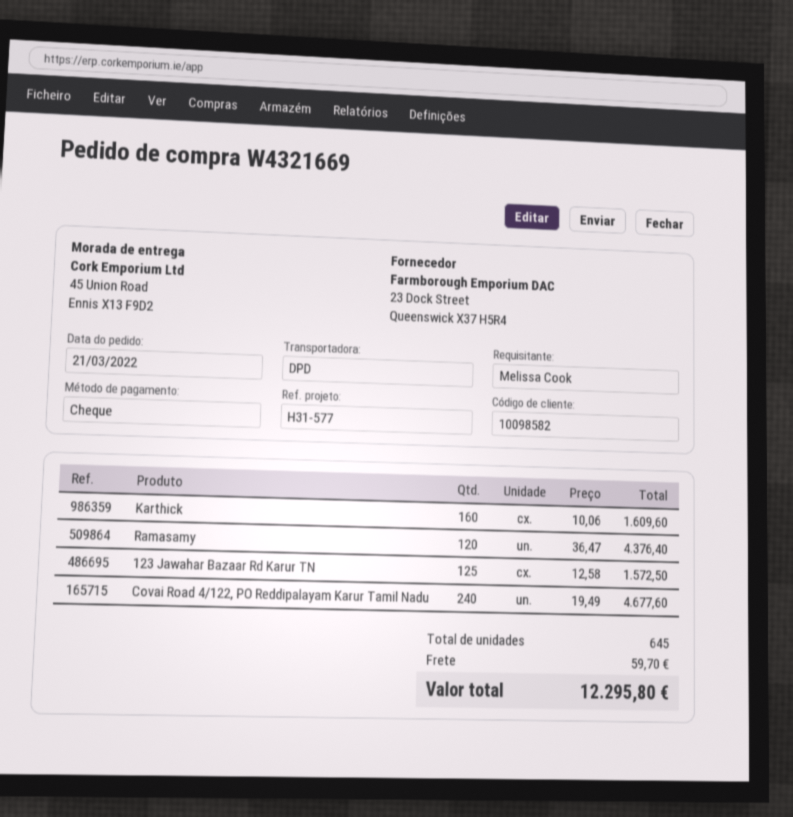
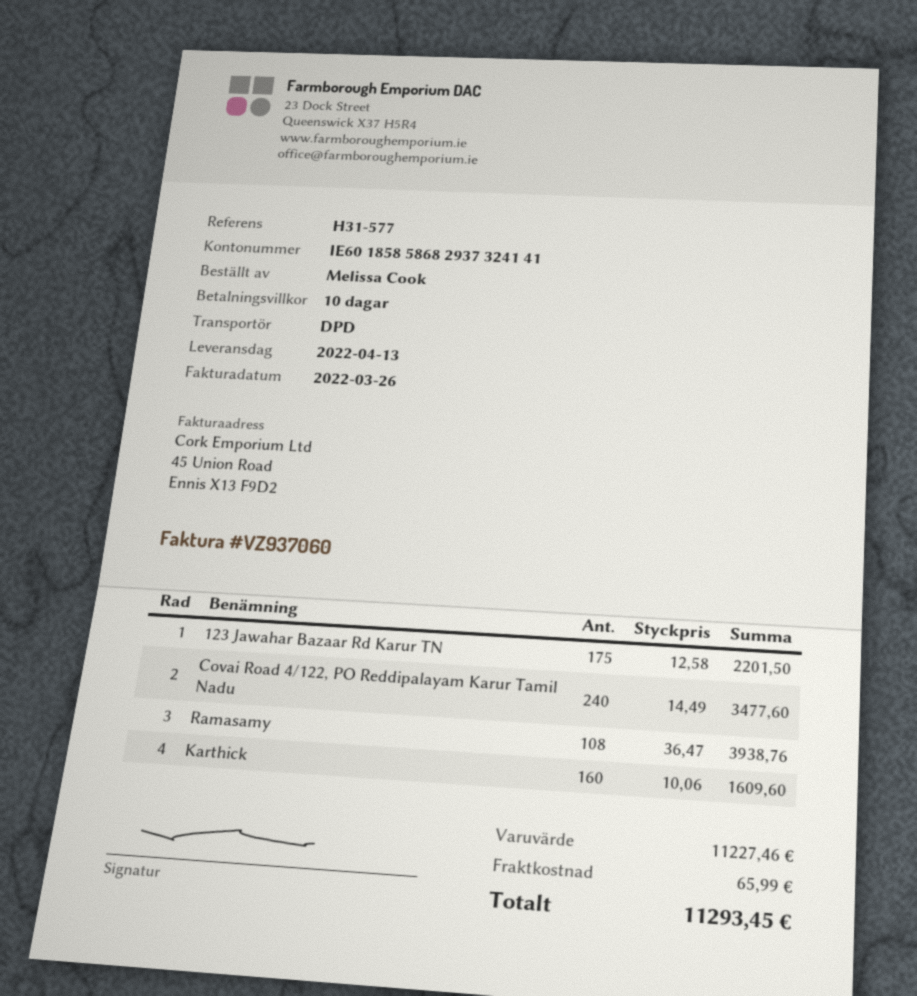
Ramasamy: 120 x 36.47 = 4376.40 -> 108 x 36.47 = 3938.76
123 Jawahar Bazaar Rd Karur TN: 125 x 12.58 = 1572.50 -> 175 x 12.58 = 2201.50
Covai Road 4/122, PO Reddipalayam Karur Tamil Nadu: 240 x 19.49 = 4677.60 -> 240 x 14.49 = 3477.60
shipping: 59.70 -> 65.99
total: 12295.80 -> 11293.45

